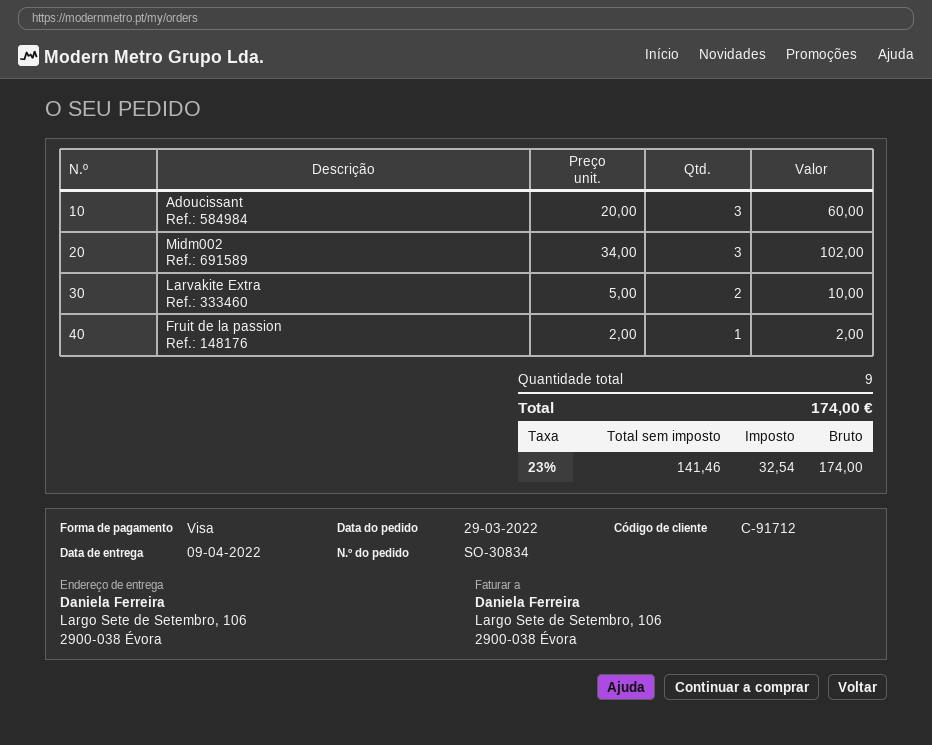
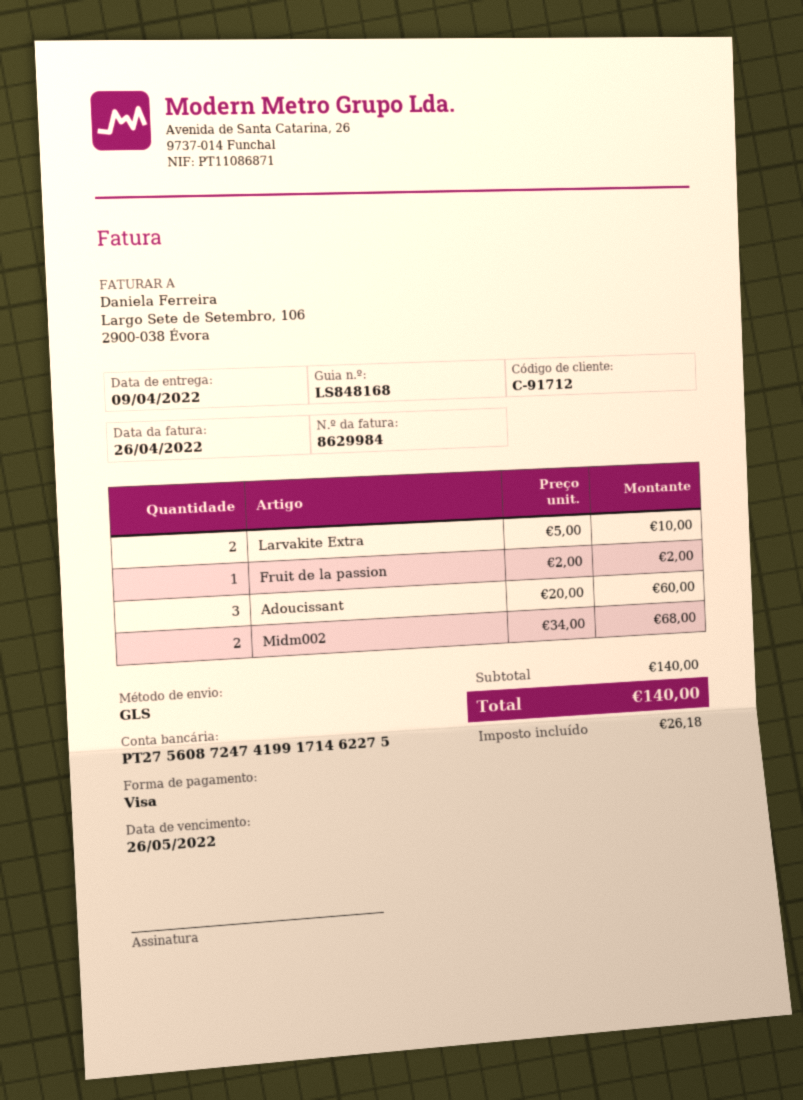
Midm002: 3 x 34.00 = 102.00 -> 2 x 34.00 = 68.00
tax: 32.54 -> 26.18
total: 174.00 -> 140.00

